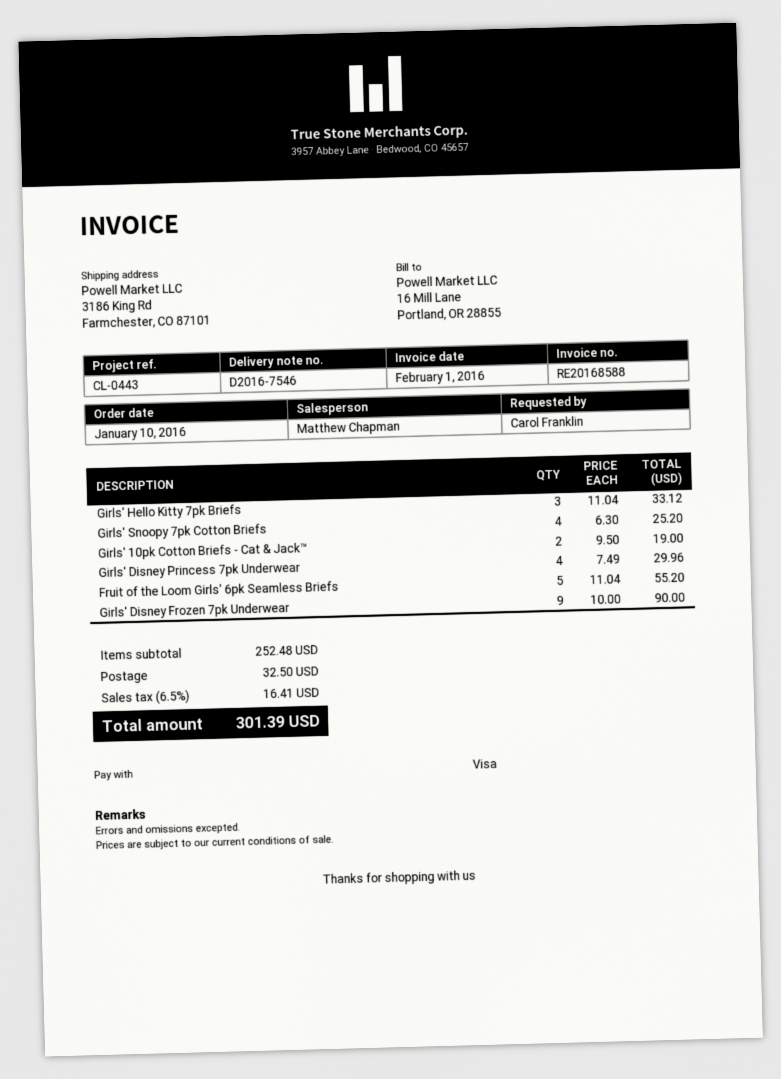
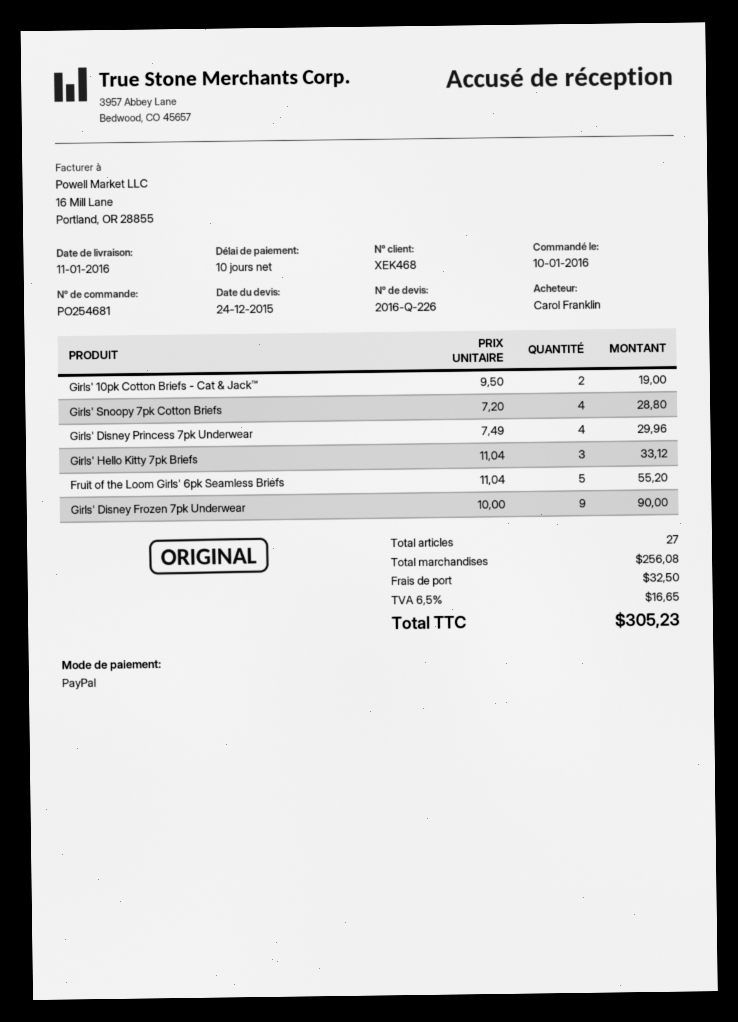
payment method: Visa -> PayPal
Girls' Snoopy 7pk Cotton Briefs: 4 x 6.30 = 25.20 -> 4 x 7.20 = 28.80
subtotal: 252.48 -> 256.08
tax: 6.5% = 16.41 -> 6.5% = 16.65
total: 301.39 -> 305.23

